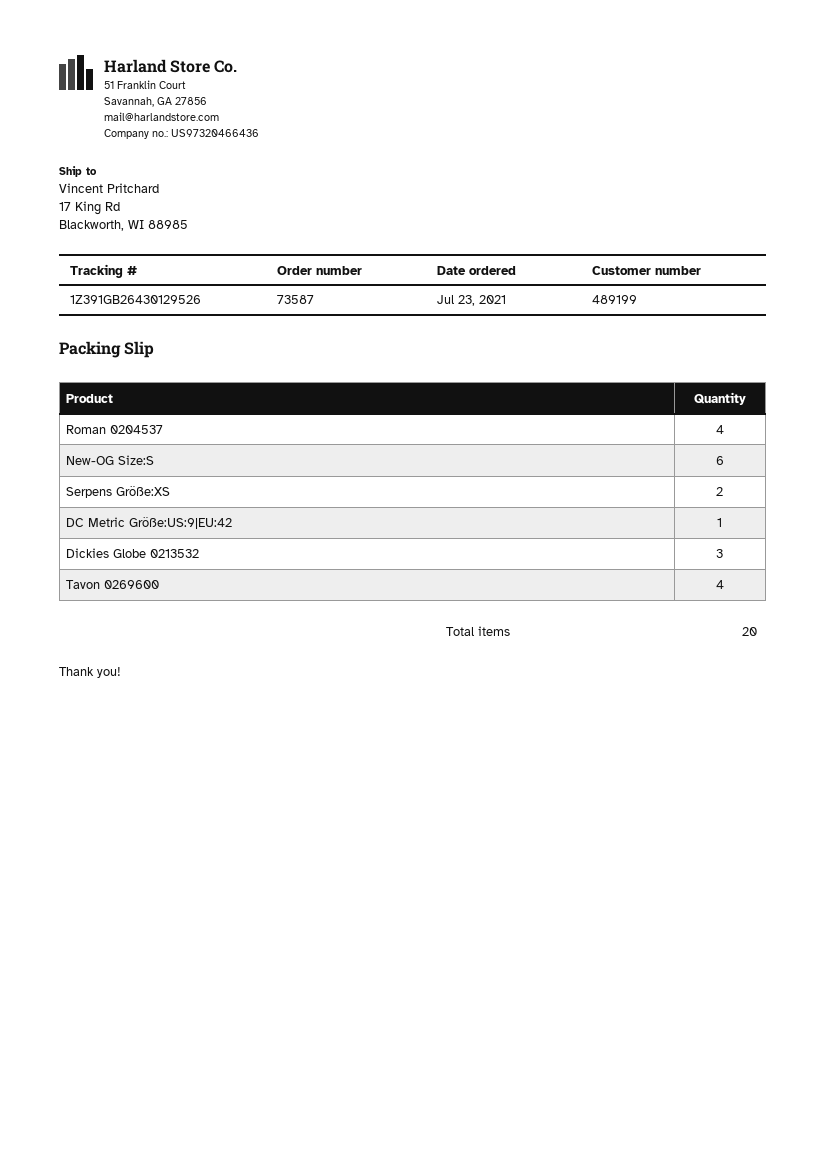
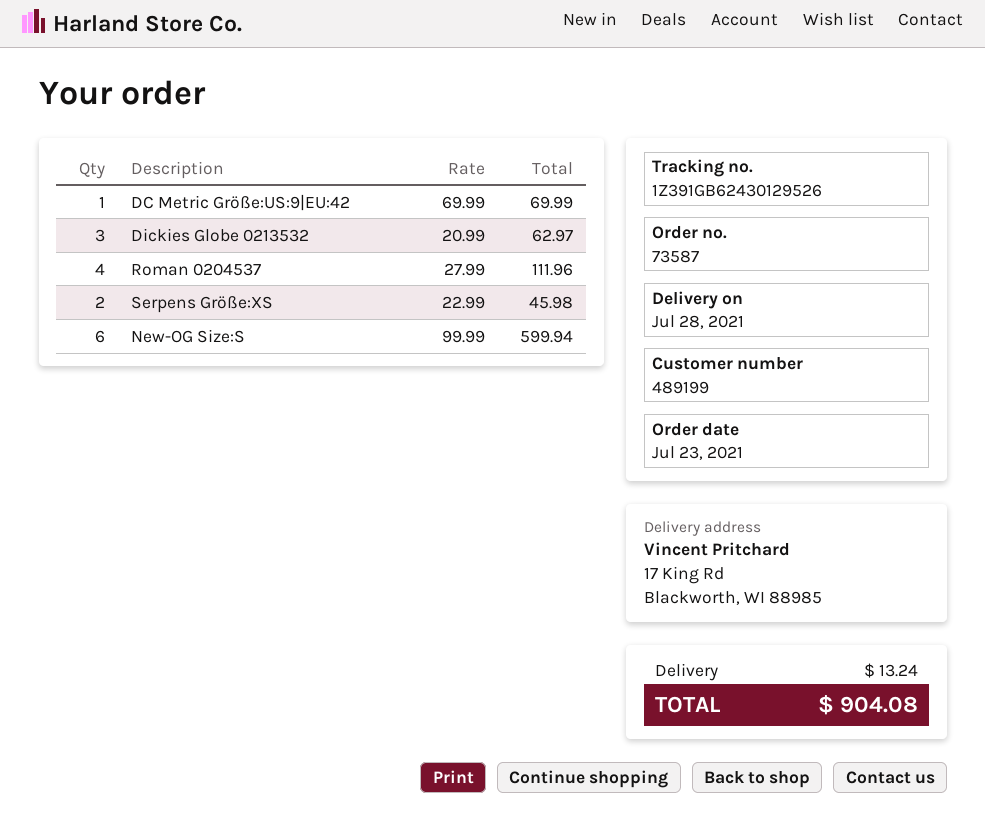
tracking number: 1Z391GB26430129526 -> 1Z391GB62430129526
Tavon 0269600: 4 -> none

